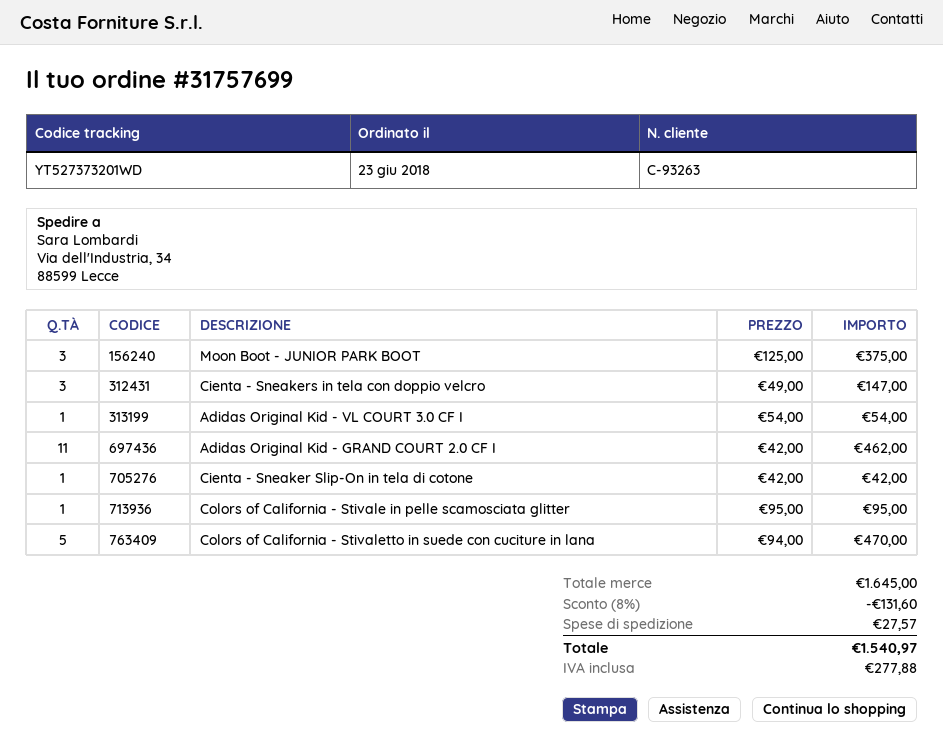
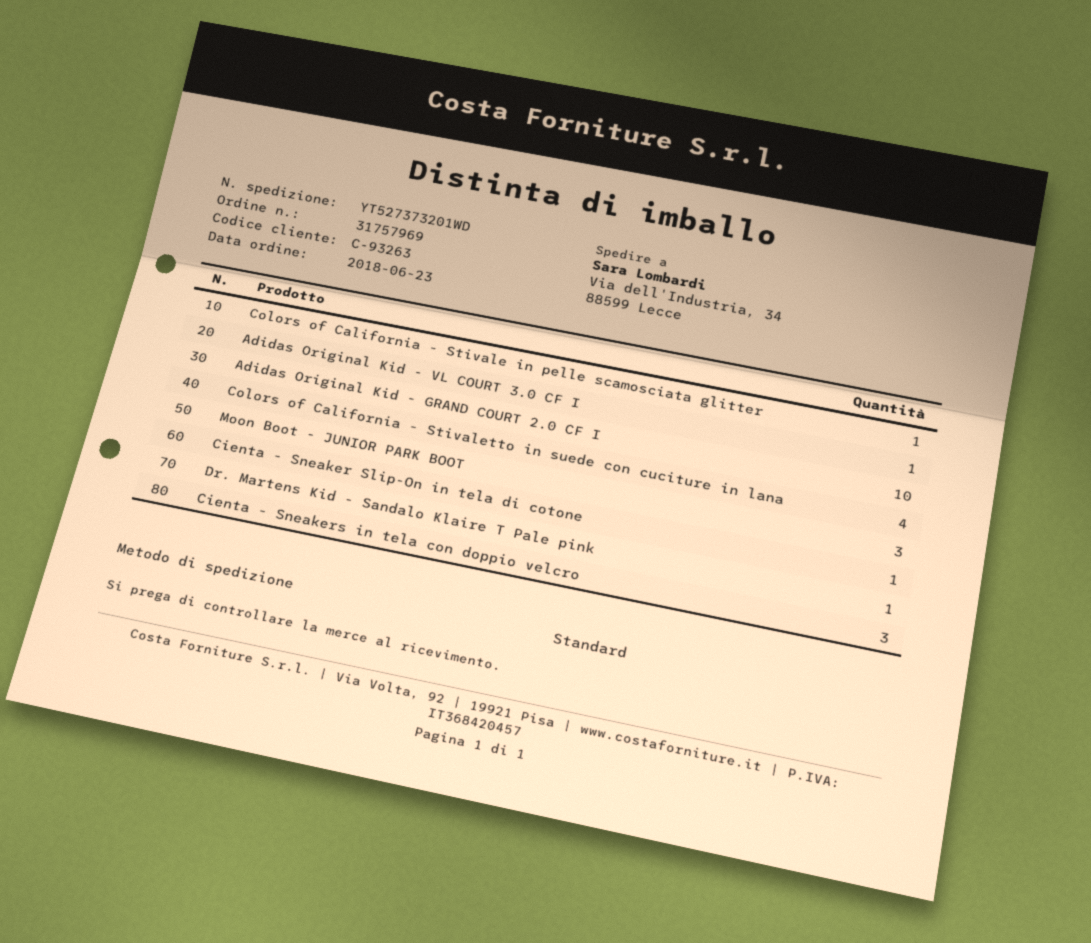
order number: 31757699 -> 31757969
Adidas Original Kid - GRAND COURT 2.0 CF I: 11 -> 10
Colors of California - Stivaletto in suede con cuciture in lana: 5 -> 4
Dr. Martens Kid - Sandalo Klaire T Pale pink: none -> 1

